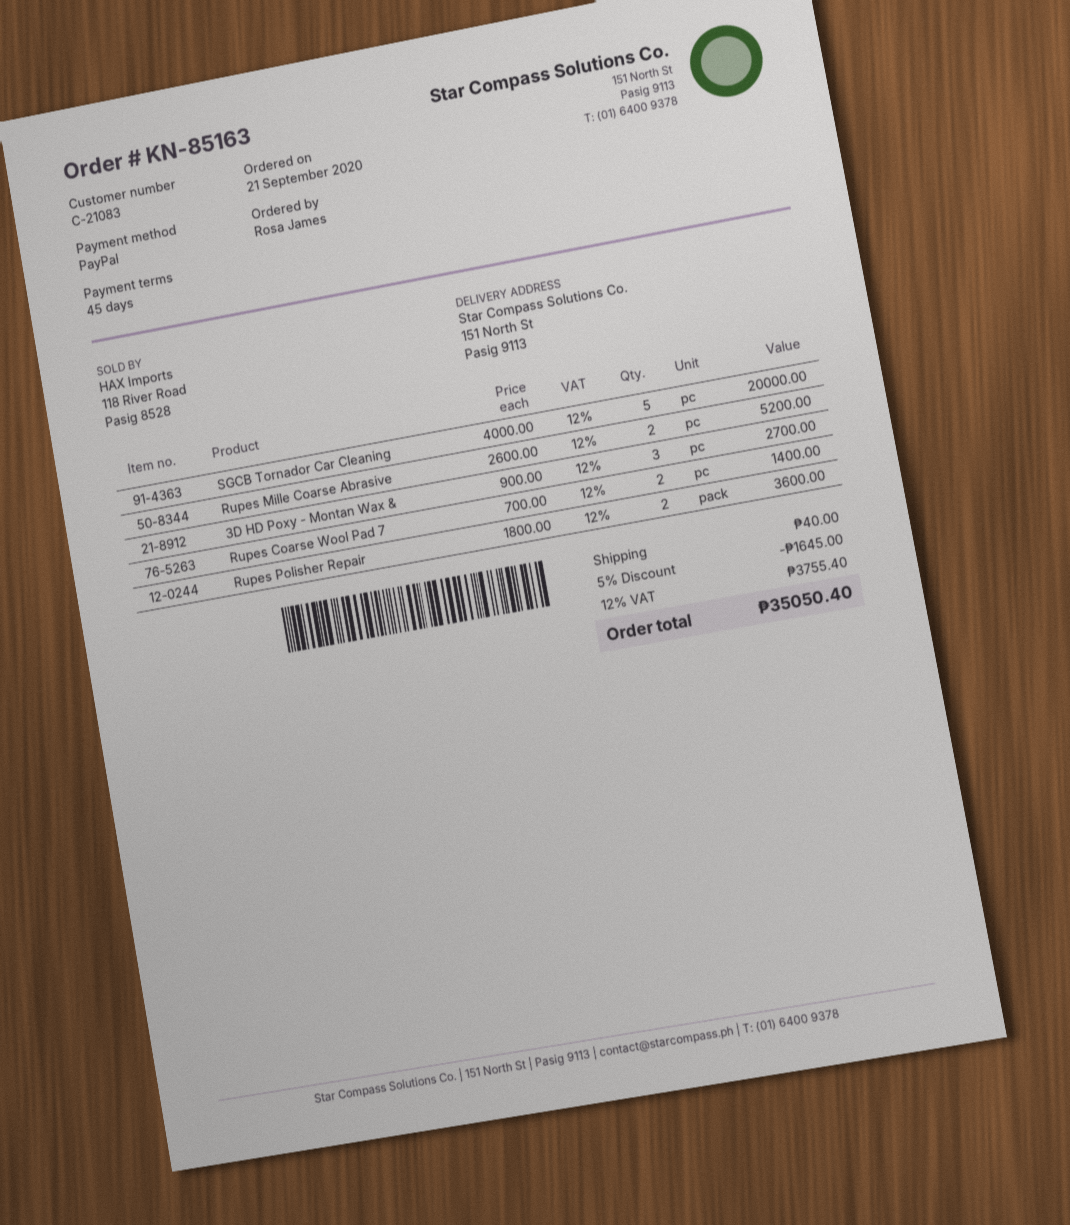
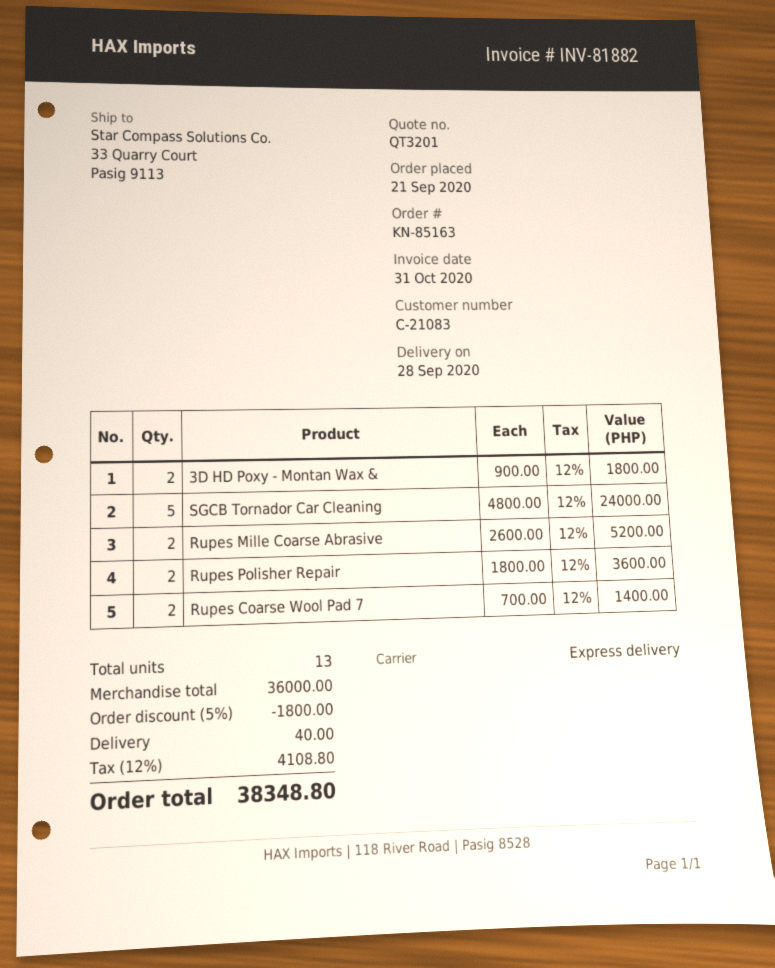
ship to: 151 North St, Pasig 9113 -> 33 Quarry Court, Pasig 9113
SGCB Tornador Car Cleaning: 5 x 4000.00 = 20000.00 -> 5 x 4800.00 = 24000.00
3D HD Poxy - Montan Wax &: 3 x 900.00 = 2700.00 -> 2 x 900.00 = 1800.00
discount: 5% = 1645.00 -> 5% = 1800.00
tax: 12% = 3755.40 -> 12% = 4108.80
total: 35050.40 -> 38348.80

